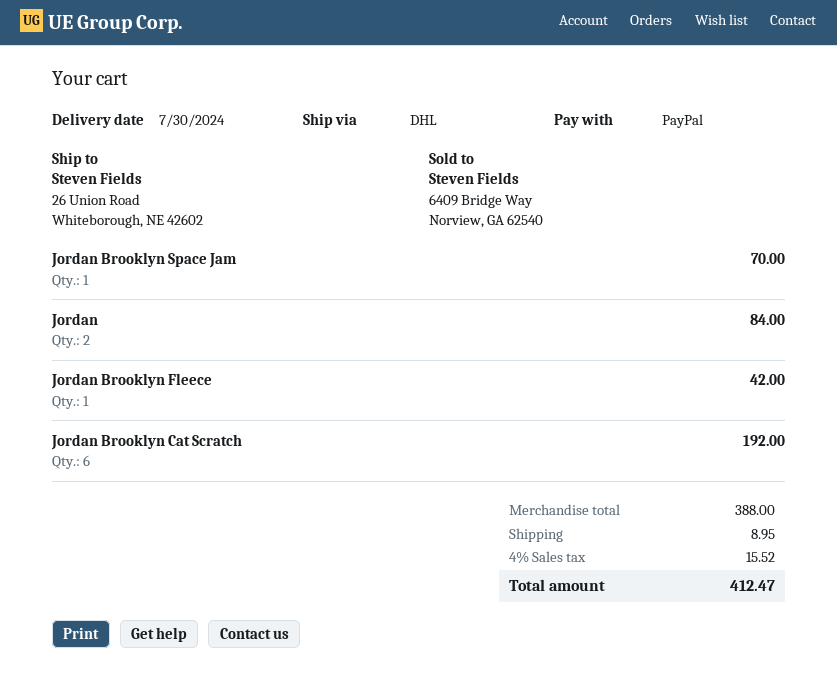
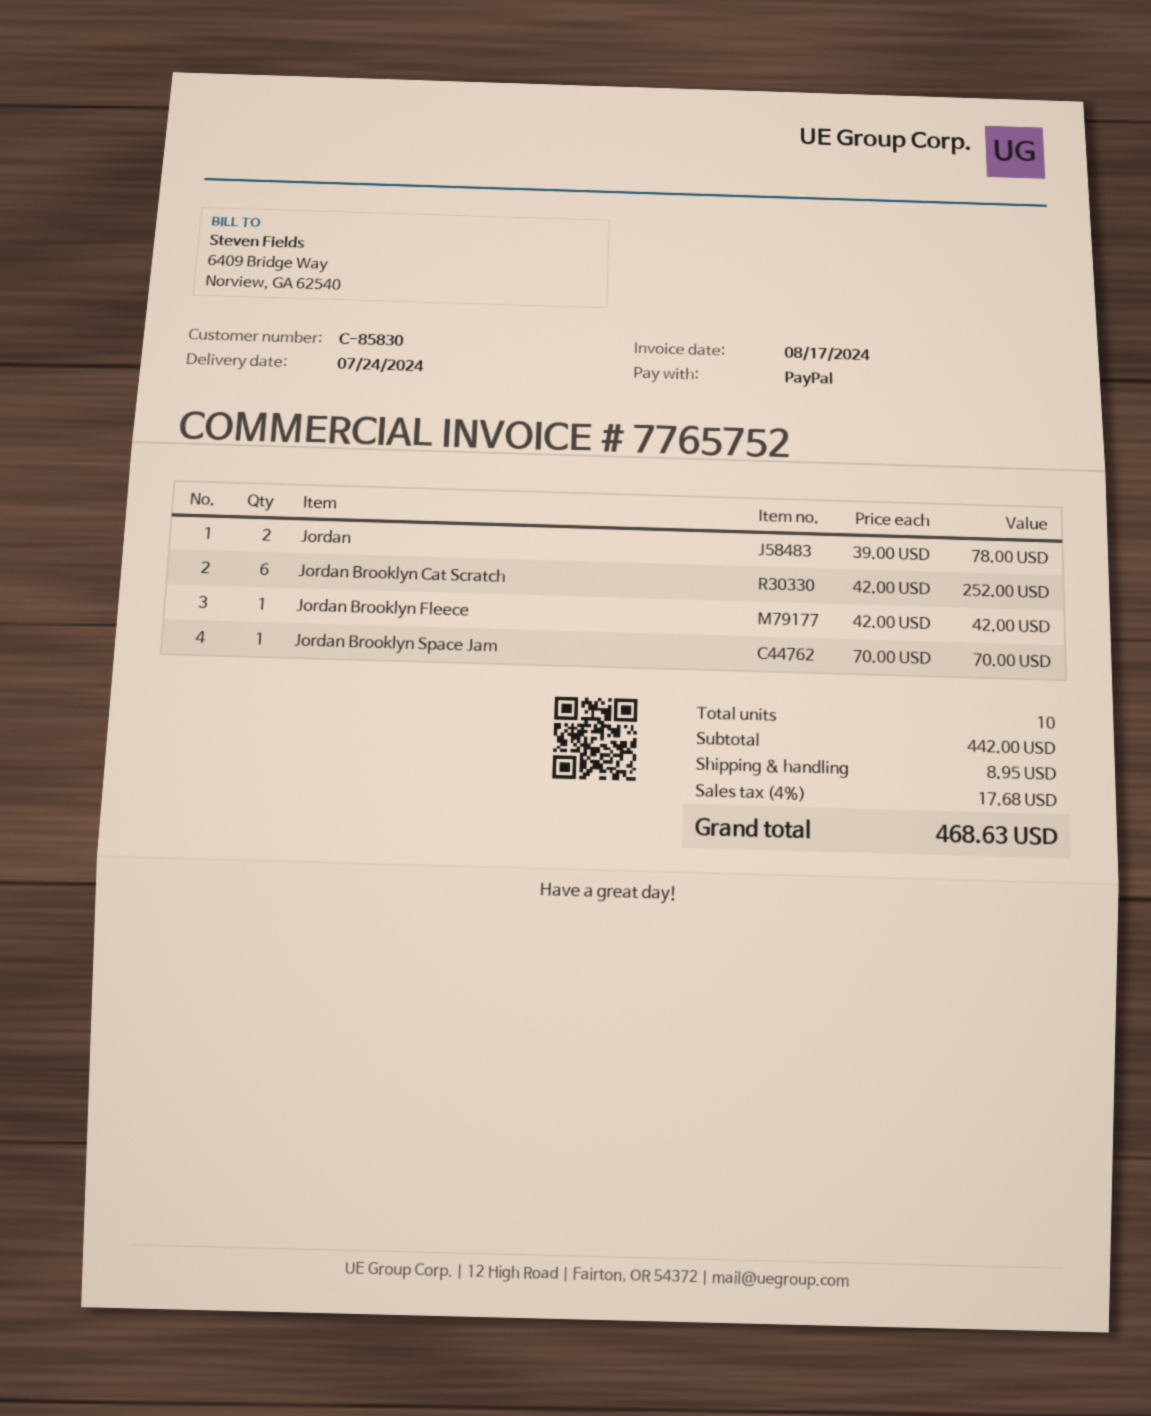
delivery date: 2024-07-30 -> 2024-07-24
Jordan: 2 for 84.00 -> 2 for 78.00
Jordan Brooklyn Cat Scratch: 6 for 192.00 -> 6 for 252.00
subtotal: 388.00 -> 442.00
tax: 4% = 15.52 -> 4% = 17.68
total: 412.47 -> 468.63

